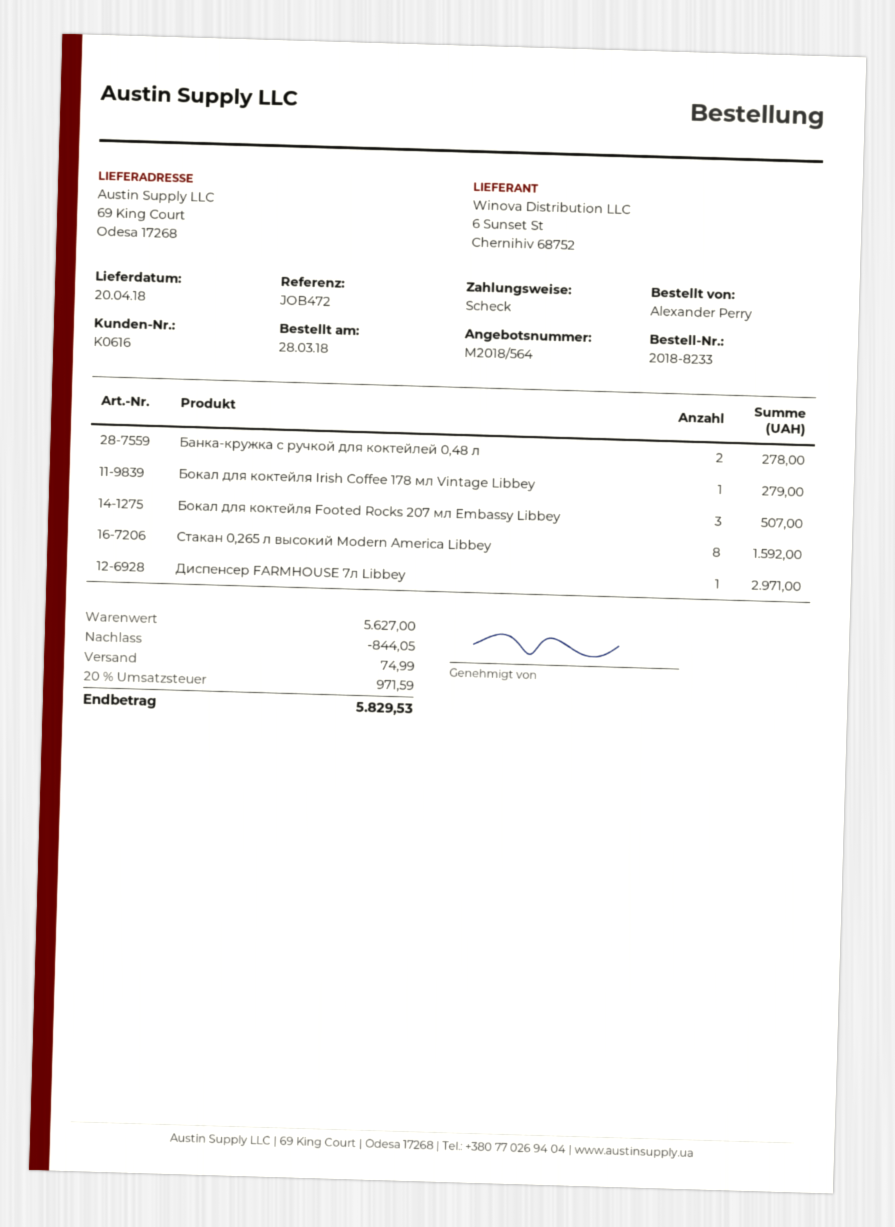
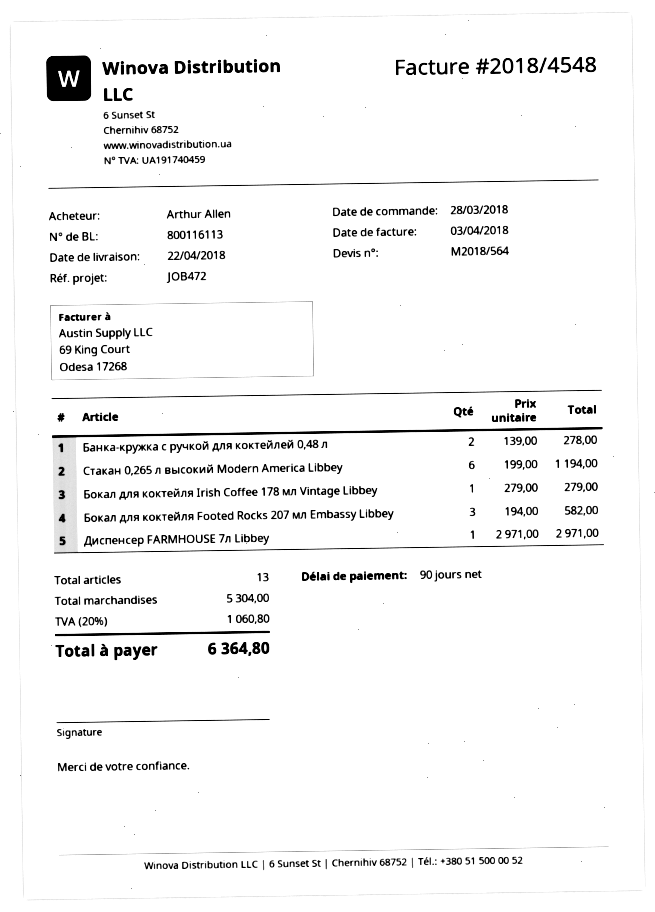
delivery date: 2018-04-20 -> 2018-04-22
ordered by: Alexander Perry -> Arthur Allen
Бокал для коктейля Footed Rocks 207 мл Embassy Libbey: 3 for 507.00 -> 3 for 582.00
Стакан 0,265 л высокий Modern America Libbey: 8 for 1592.00 -> 6 for 1194.00
subtotal: 5627.00 -> 5304.00
discount: 844.05 -> none
shipping: 74.99 -> none
tax: 20% = 971.59 -> 20% = 1060.80
total: 5829.53 -> 6364.80

